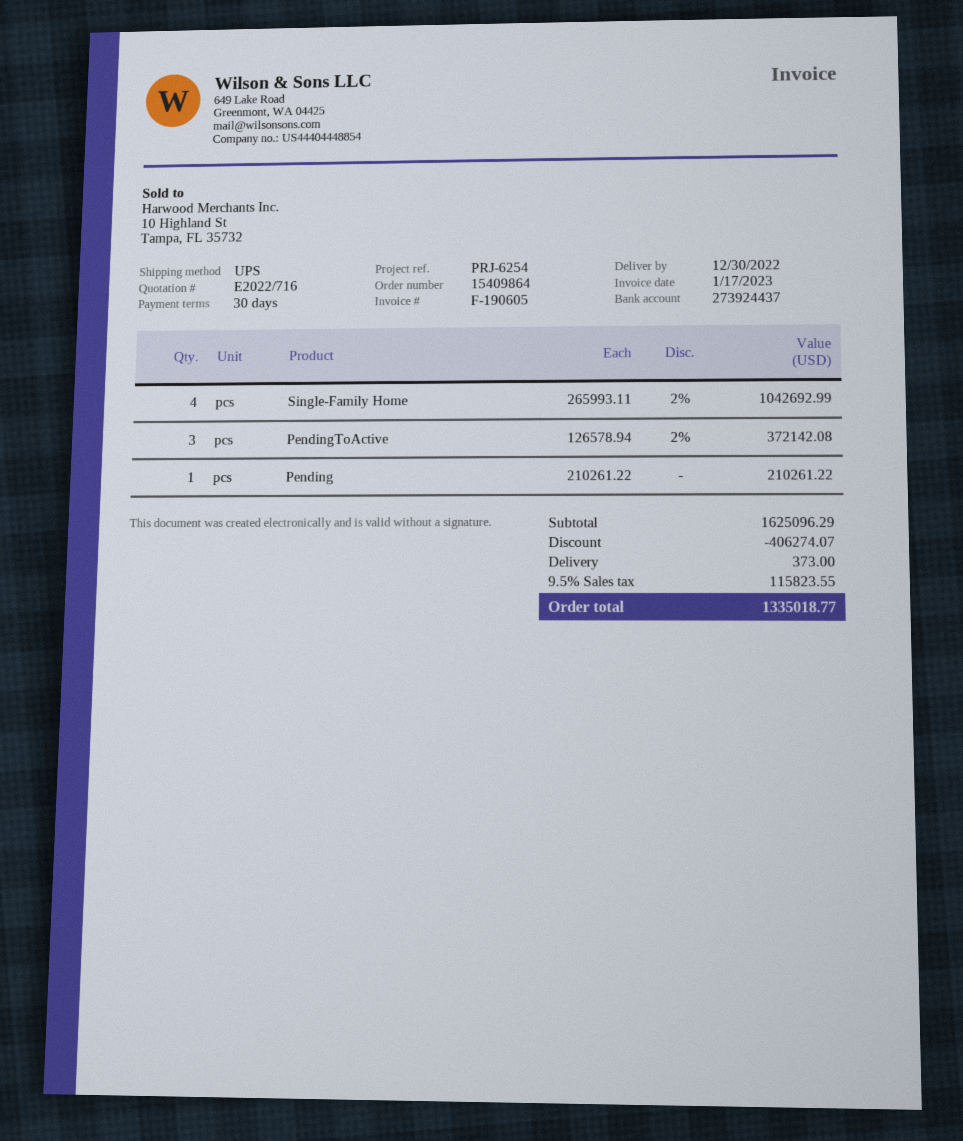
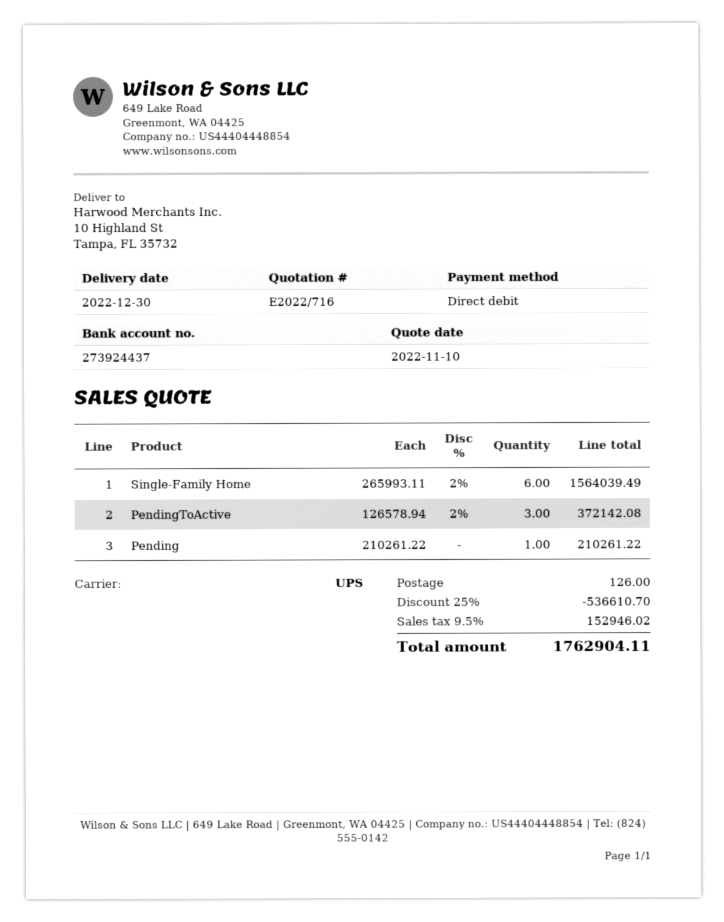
Single-Family Home: 4 x 265993.11 - 2% = 1042692.99 -> 6 x 265993.11 - 2% = 1564039.49
discount: 406274.07 -> 536610.70
shipping: 373.00 -> 126.00
tax: 9.5% = 115823.55 -> 9.5% = 152946.02
total: 1335018.77 -> 1762904.11

